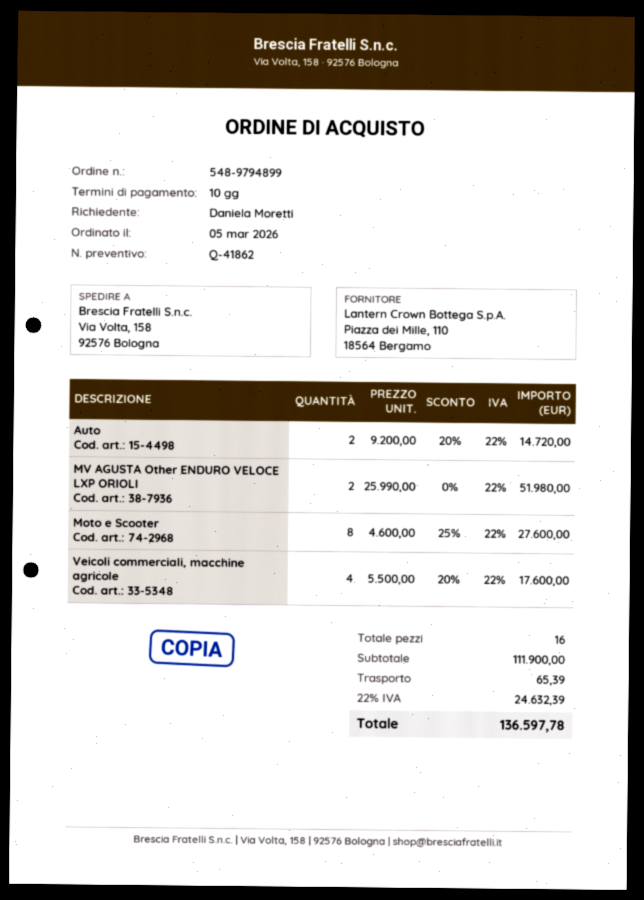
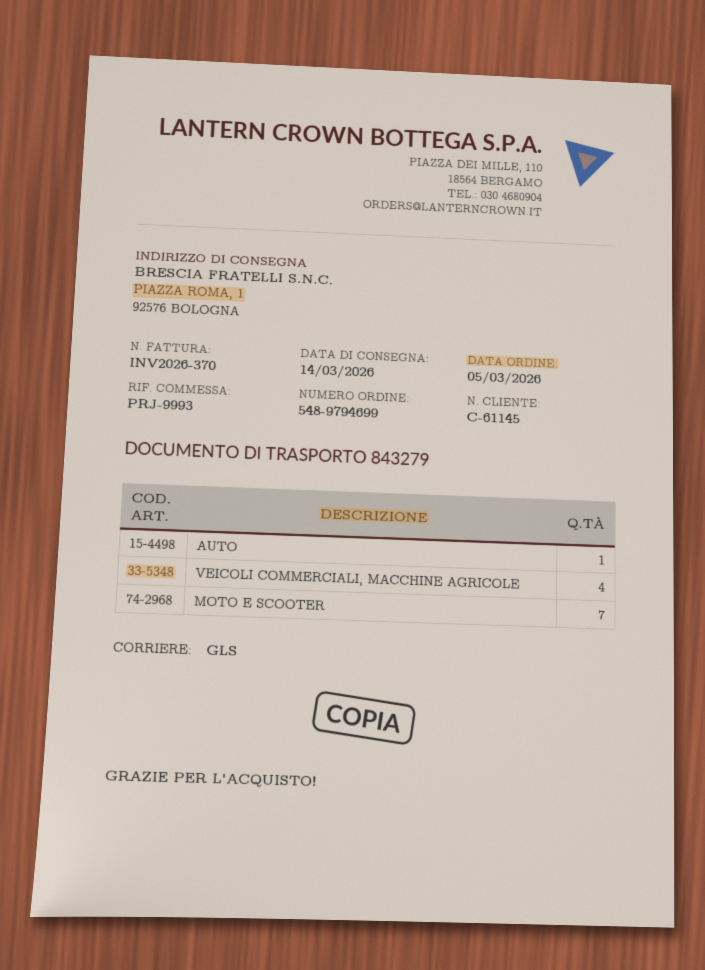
order number: 548-9794899 -> 548-9794699
ship to: Via Volta, 158, 92576 Bologna -> PIAZZA ROMA, 1, 92576 BOLOGNA
Auto: 2 -> 1
MV AGUSTA Other ENDURO VELOCE LXP ORIOLI: 2 -> none
Moto e Scooter: 8 -> 7

